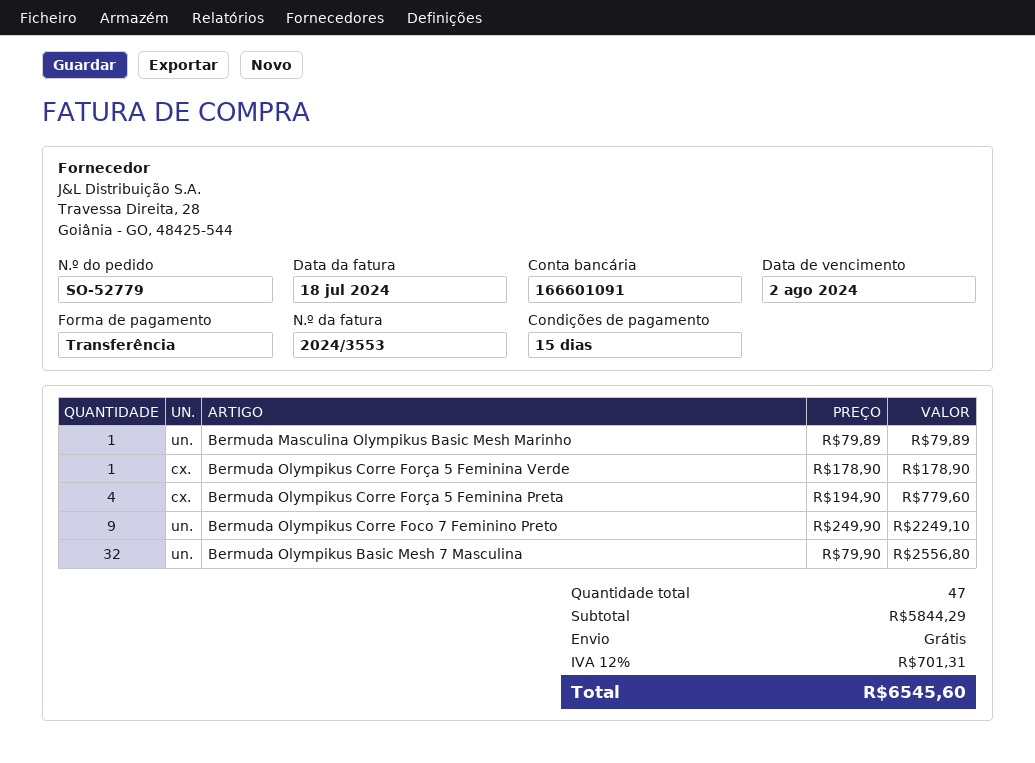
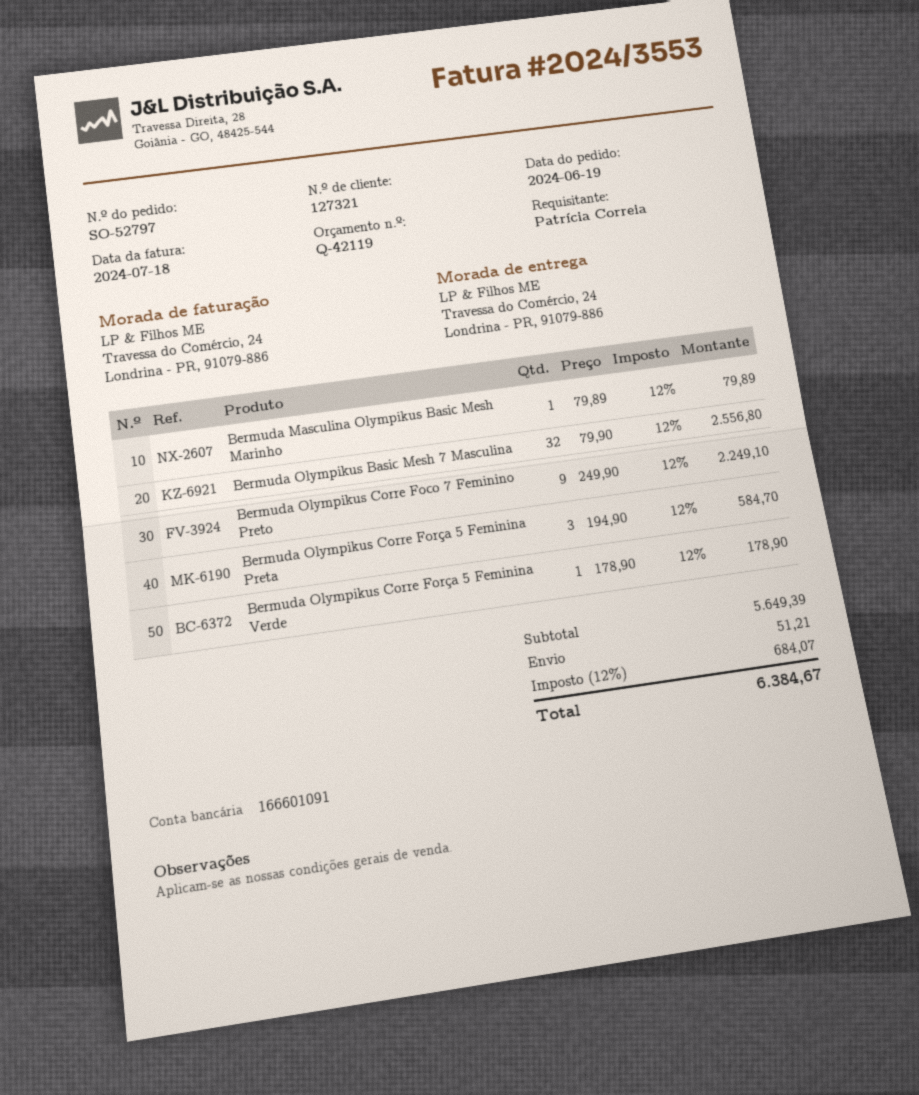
order number: SO-52779 -> SO-52797
Bermuda Olympikus Corre Força 5 Feminina Preta: 4 x 194.90 = 779.60 -> 3 x 194.90 = 584.70
subtotal: 5844.29 -> 5649.39
shipping: 0.00 -> 51.21
tax: 12% = 701.31 -> 12% = 684.07
total: 6545.60 -> 6384.67

